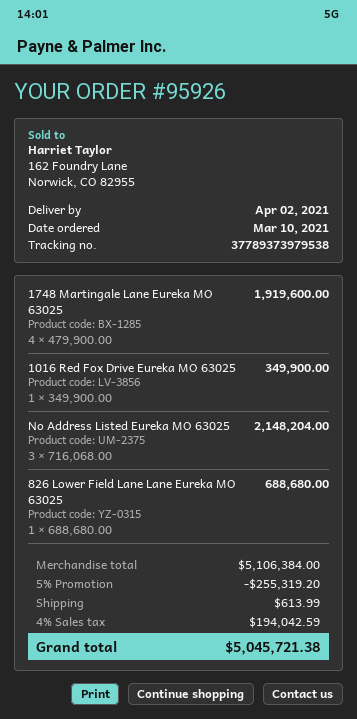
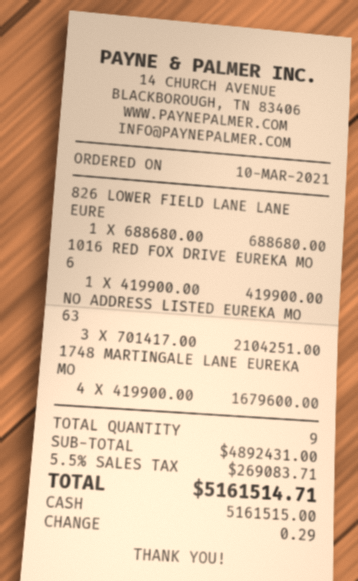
1748 Martingale Lane Eureka MO 63025: 4 x 479900.00 = 1919600.00 -> 4 x 419900.00 = 1679600.00
1016 Red Fox Drive Eureka MO 63025: 1 x 349900.00 = 349900.00 -> 1 x 419900.00 = 419900.00
No Address Listed Eureka MO 63025: 3 x 716068.00 = 2148204.00 -> 3 x 701417.00 = 2104251.00
subtotal: 5106384.00 -> 4892431.00
discount: 5% = 255319.20 -> none
shipping: 613.99 -> none
tax: 4% = 194042.59 -> 5.5% = 269083.71
total: 5045721.38 -> 5161514.71

